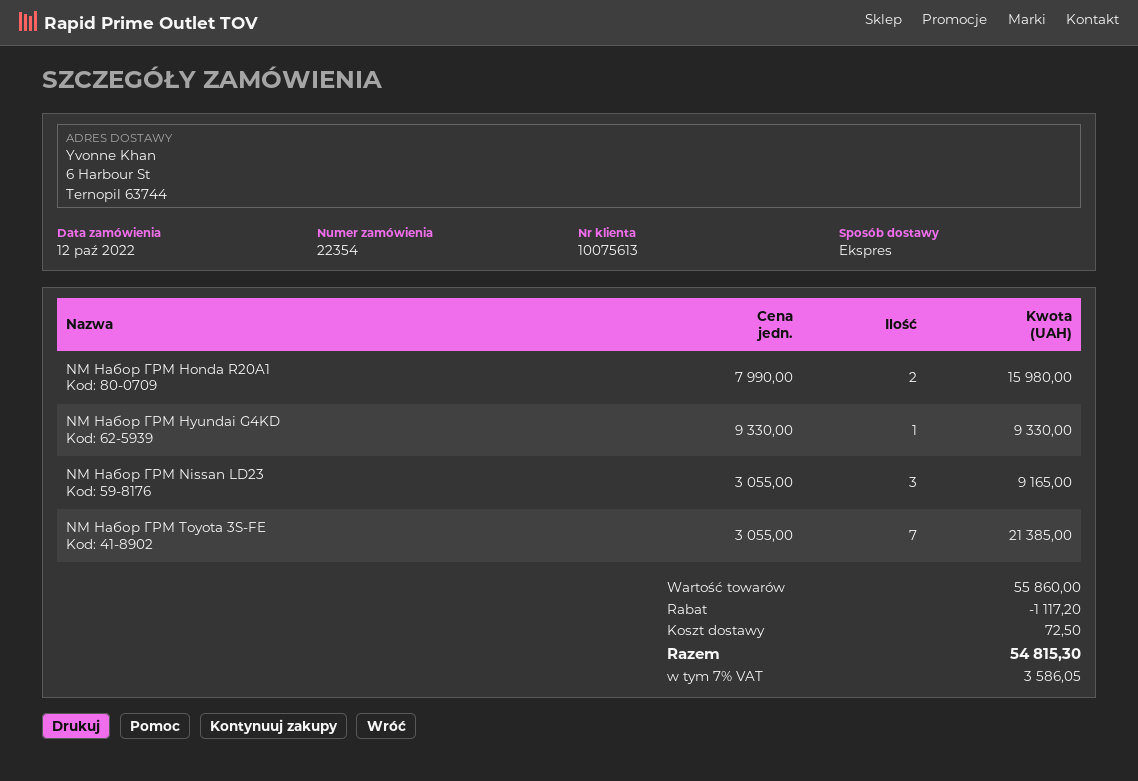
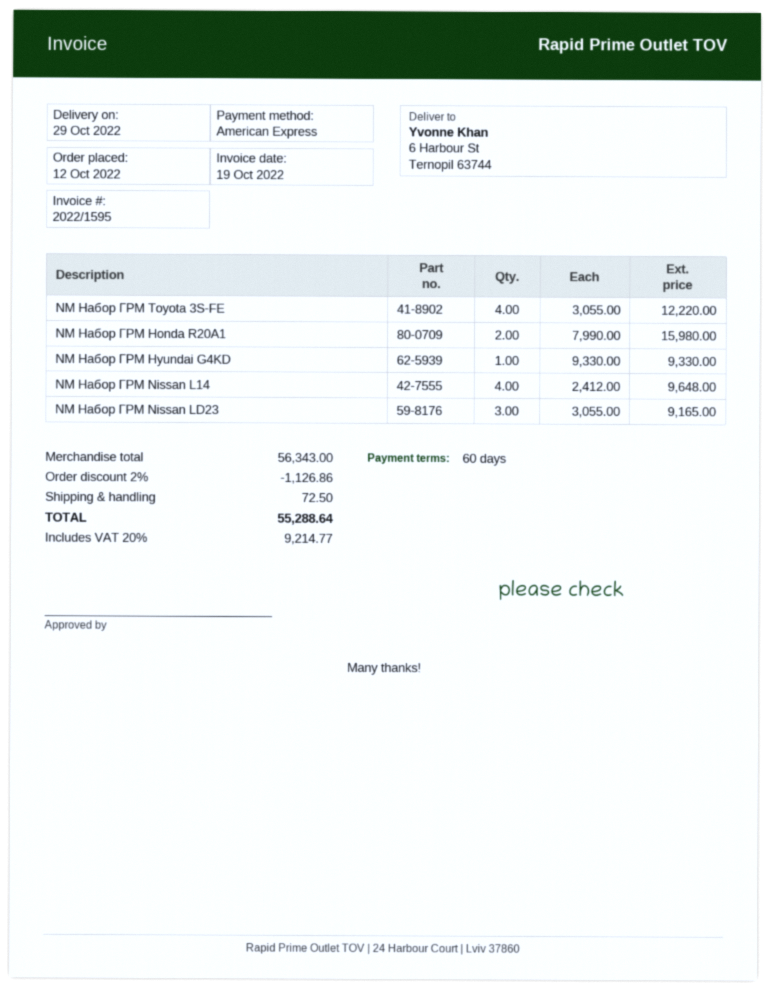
NM Набор ГРМ Toyota 3S-FE: 7 x 3055.00 = 21385.00 -> 4 x 3055.00 = 12220.00
NM Набор ГРМ Nissan L14: none -> 4 x 2412.00 = 9648.00
subtotal: 55860.00 -> 56343.00
discount: 1117.20 -> 1126.86
tax: 7% = 3586.05 -> 20% = 9214.77
total: 54815.30 -> 55288.64

